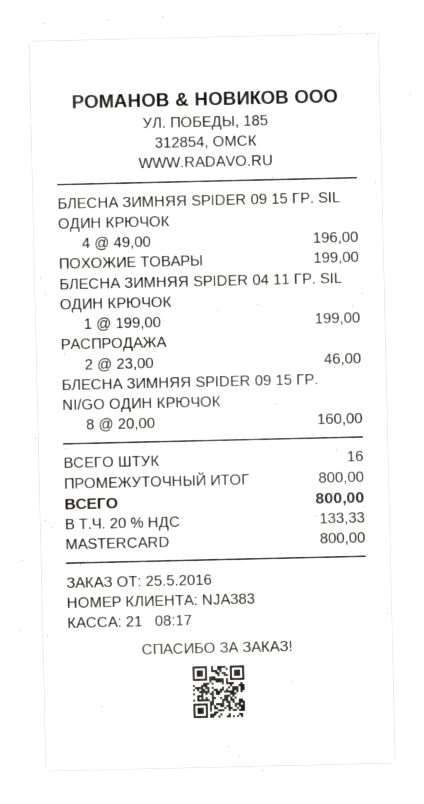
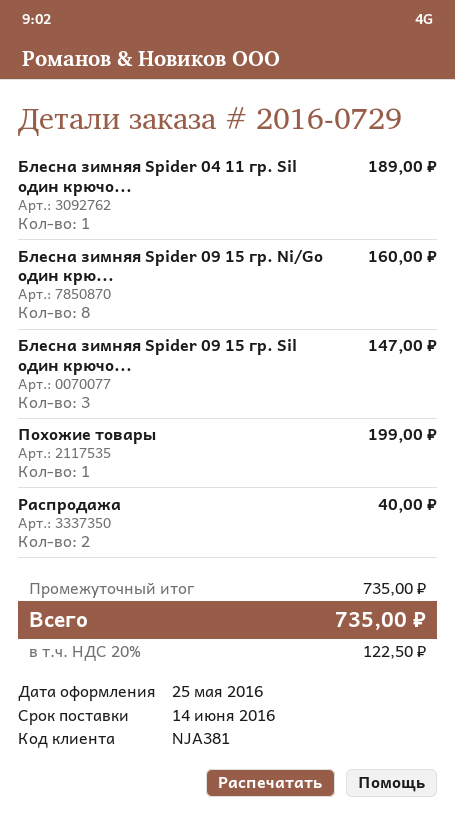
customer number: NJA383 -> NJA381
БЛЕСНА ЗИМНЯЯ SPIDER 09 15 ГР. SIL ОДИН КРЮЧОК: 4 for 196.00 -> 3 for 147.00
БЛЕСНА ЗИМНЯЯ SPIDER 04 11 ГР. SIL ОДИН КРЮЧОК: 1 for 199.00 -> 1 for 189.00
РАСПРОДАЖА: 2 for 46.00 -> 2 for 40.00
subtotal: 800.00 -> 735.00
tax: 20% = 133.33 -> 20% = 122.50
total: 800.00 -> 735.00

